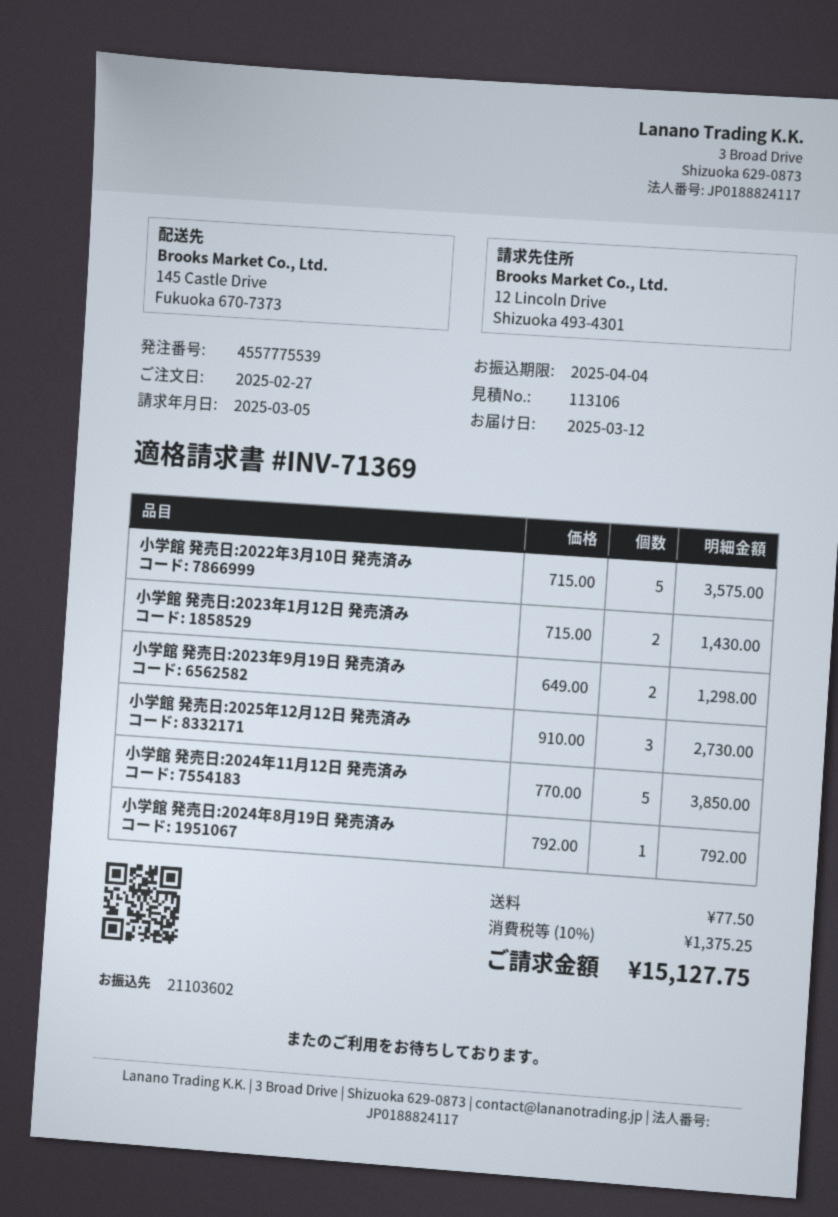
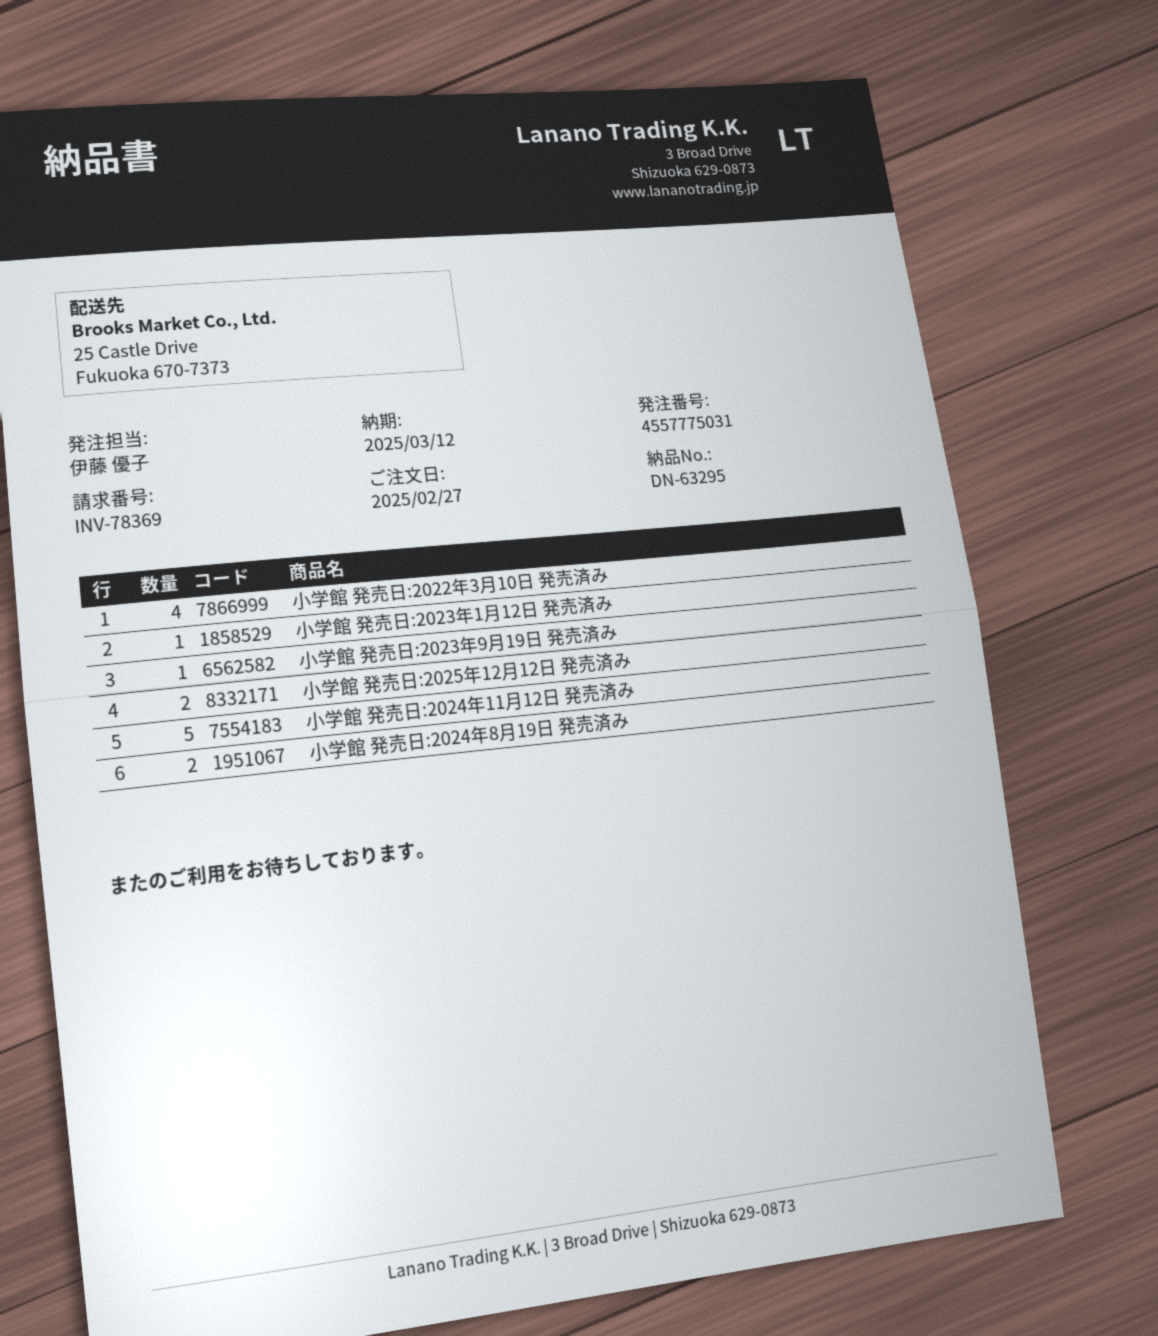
order number: 4557775539 -> 4557775031
invoice number: INV-71369 -> INV-78369
ship to: 145 Castle Drive, Fukuoka 670-7373 -> 25 Castle Drive, Fukuoka 670-7373
小学館 発売日:2022年3月10日 発売済み: 5 -> 4
小学館 発売日:2023年1月12日 発売済み: 2 -> 1
小学館 発売日:2023年9月19日 発売済み: 2 -> 1
小学館 発売日:2025年12月12日 発売済み: 3 -> 2
小学館 発売日:2024年8月19日 発売済み: 1 -> 2

